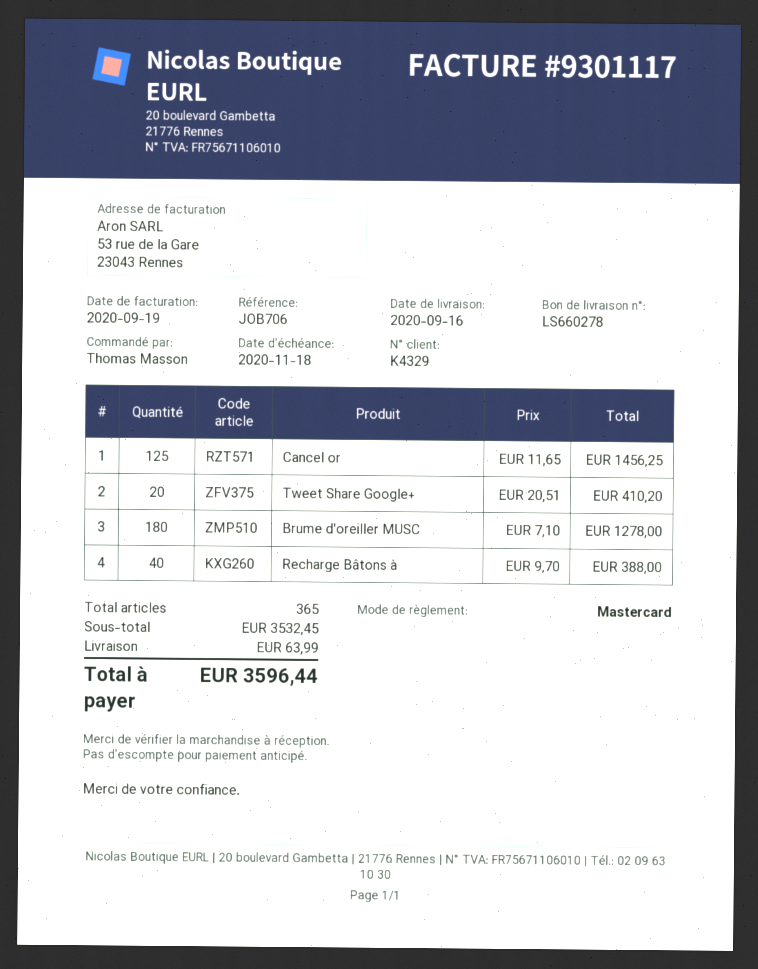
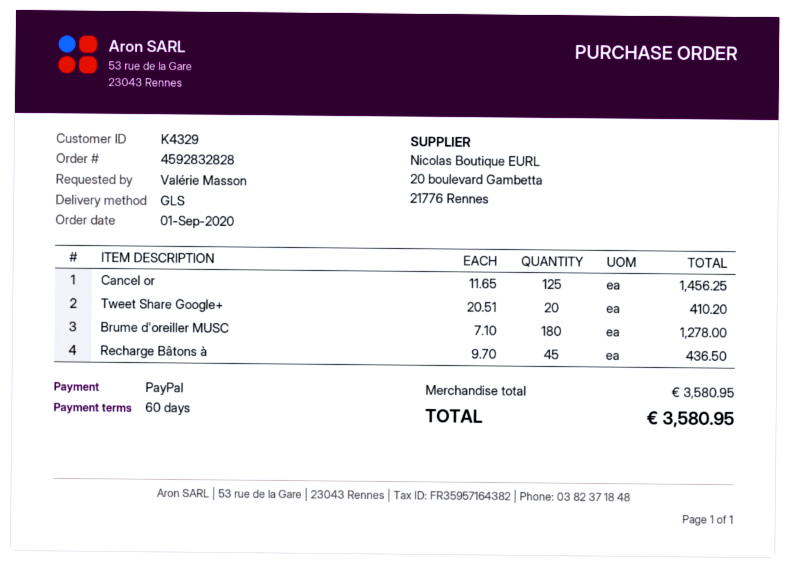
ordered by: Thomas Masson -> Valérie Masson
payment method: Mastercard -> PayPal
Recharge Bâtons à: 40 x 9.70 = 388.00 -> 45 x 9.70 = 436.50
subtotal: 3532.45 -> 3580.95
shipping: 63.99 -> none
total: 3596.44 -> 3580.95

